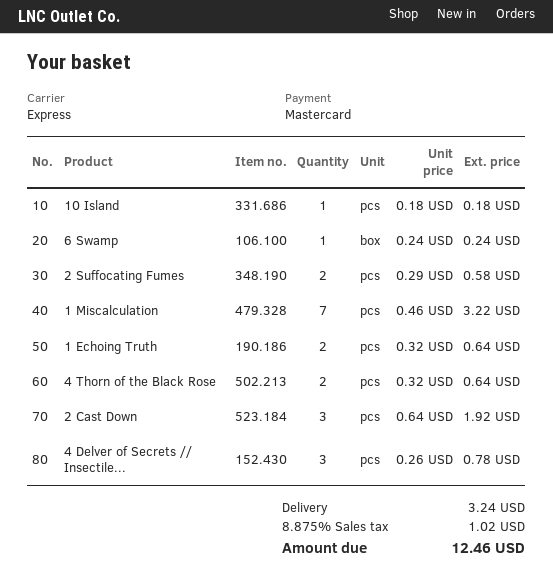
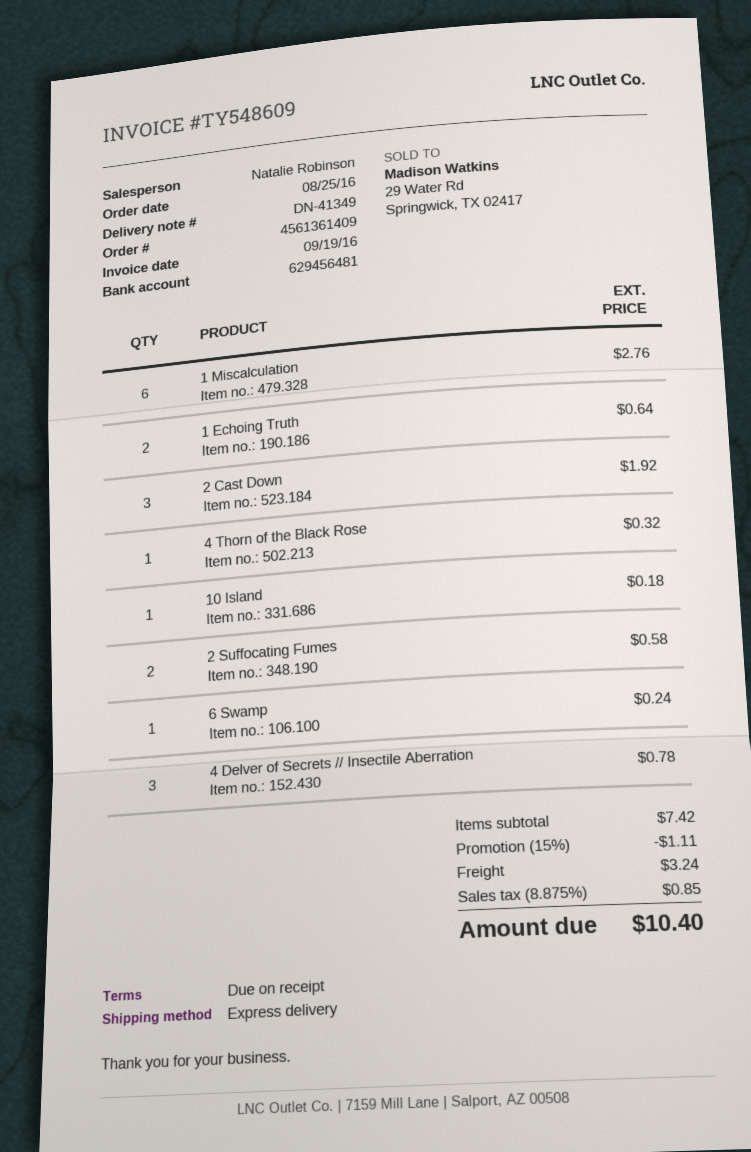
1 Miscalculation: 7 for 3.22 -> 6 for 2.76
4 Thorn of the Black Rose: 2 for 0.64 -> 1 for 0.32
discount: none -> 15% = 1.11
tax: 8.875% = 1.02 -> 8.875% = 0.85
total: 12.46 -> 10.40

